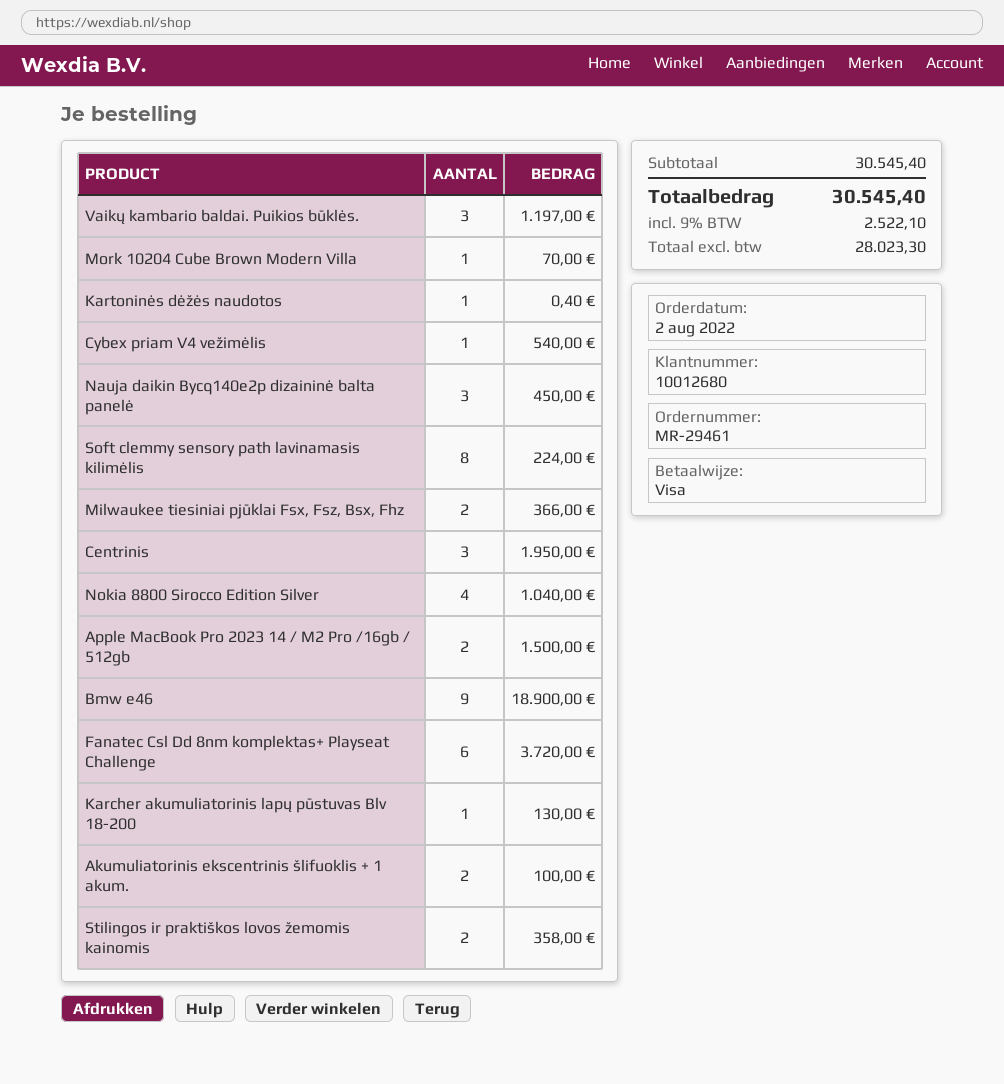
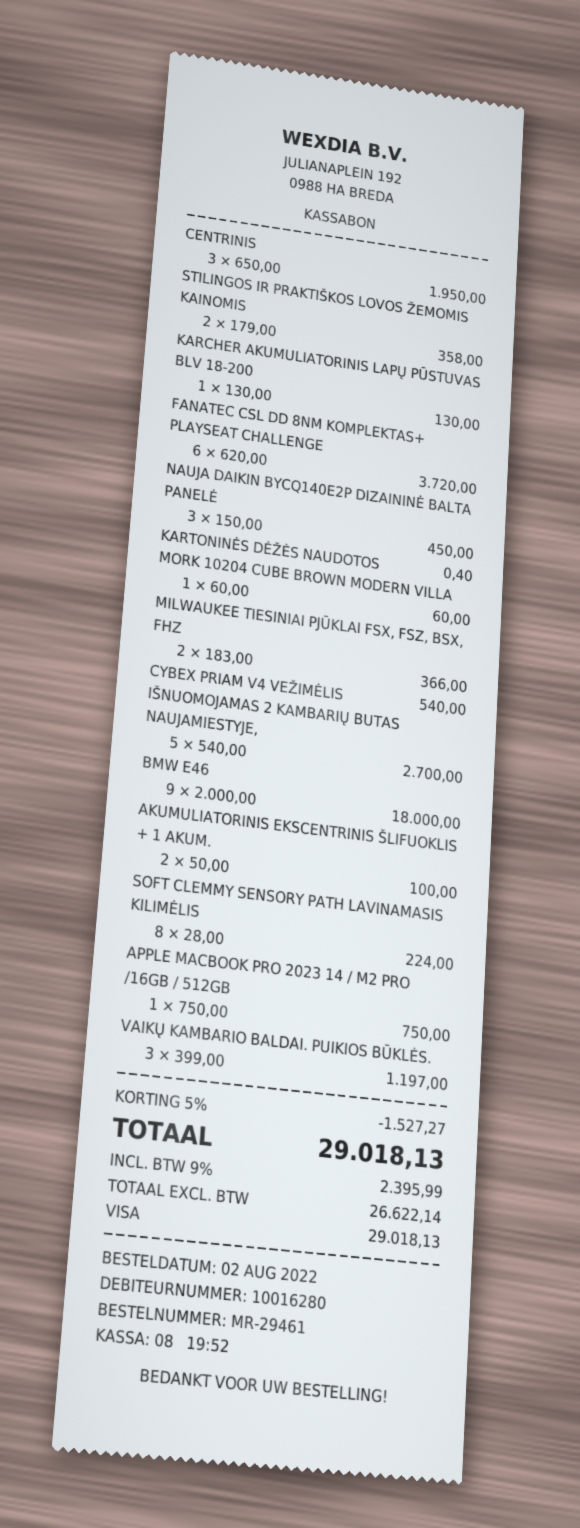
customer number: 10012680 -> 10016280
Mork 10204 Cube Brown Modern Villa: 1 for 70.00 -> 1 for 60.00
Nokia 8800 Sirocco Edition Silver: 4 for 1040.00 -> none
Apple MacBook Pro 2023 14 / M2 Pro /16gb / 512gb: 2 for 1500.00 -> 1 for 750.00
Bmw e46: 9 for 18900.00 -> 9 for 18000.00
IŠNUOMOJAMAS 2 KAMBARIŲ BUTAS NAUJAMIESTYJE,: none -> 5 for 2700.00
discount: none -> 5% = 1527.27
net: 28023.30 -> 26622.14
tax: 9% = 2522.10 -> 9% = 2395.99
total: 30545.40 -> 29018.13

